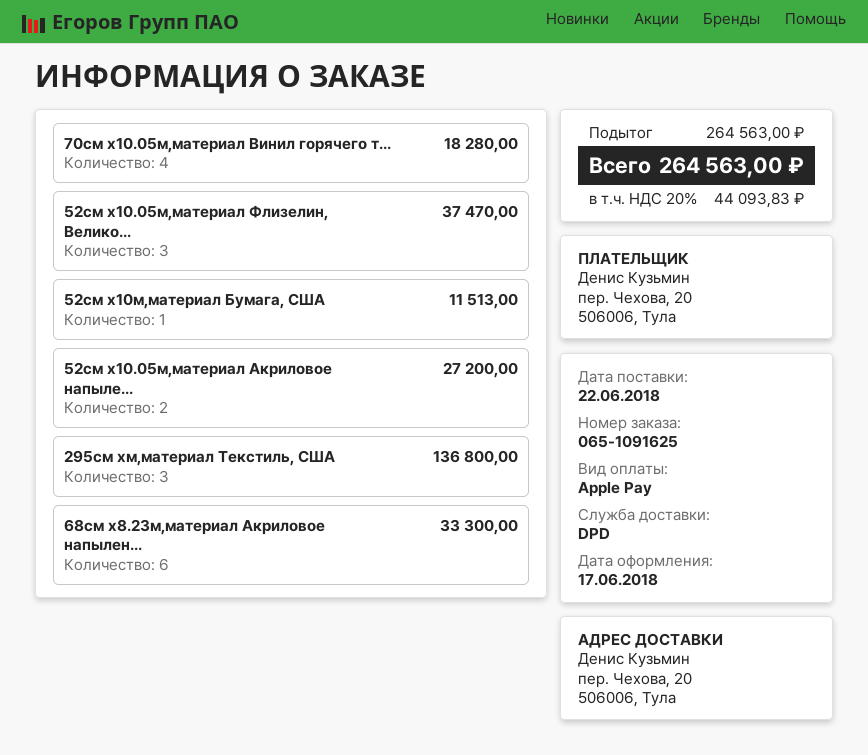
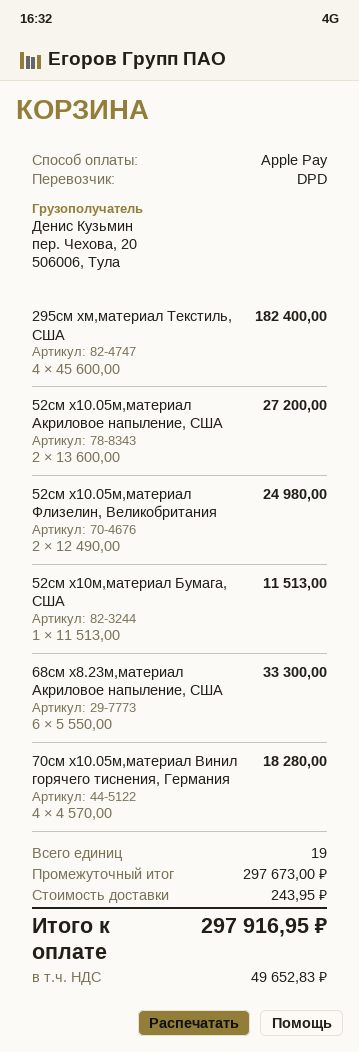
52см x10.05м,материал Флизелин, Велико...: 3 for 37470.00 -> 2 for 24980.00
295см xм,материал Текстиль, США: 3 for 136800.00 -> 4 for 182400.00
subtotal: 264563.00 -> 297673.00
shipping: none -> 243.95
tax: 44093.83 -> 49652.83
total: 264563.00 -> 297916.95

